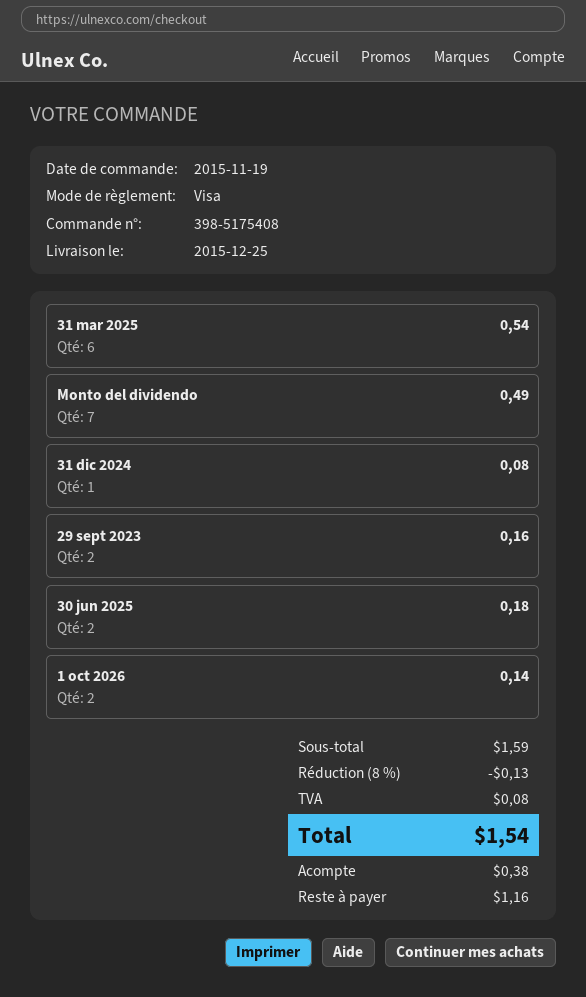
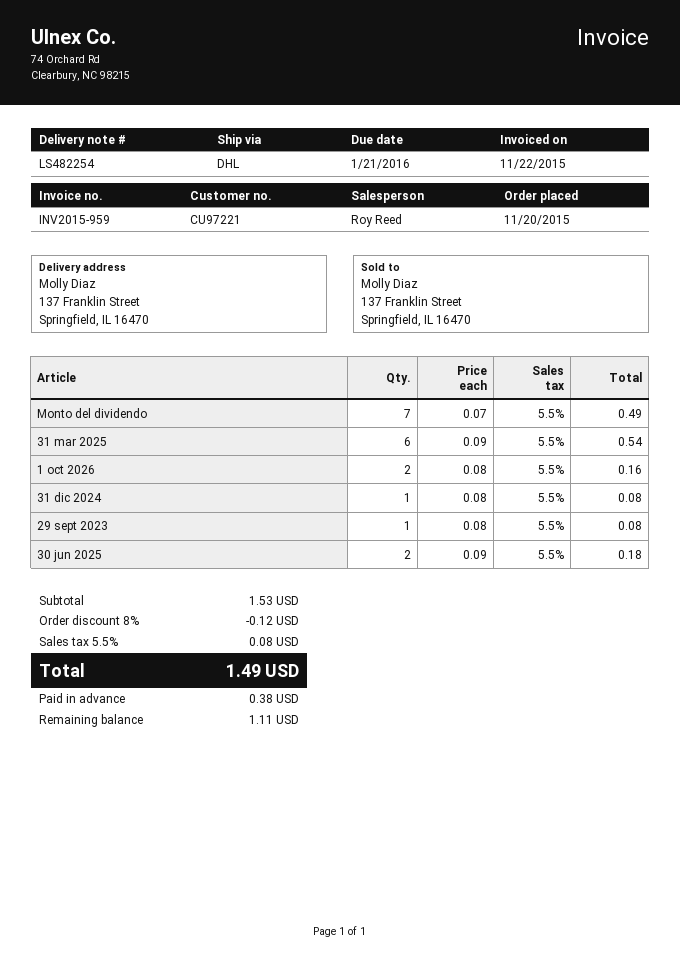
order date: 2015-11-19 -> 2015-11-20
29 sept 2023: 2 for 0.16 -> 1 for 0.08
1 oct 2026: 2 for 0.14 -> 2 for 0.16
subtotal: 1.59 -> 1.53
discount: 8% = 0.13 -> 8% = 0.12
total: 1.54 -> 1.49
balance: 1.16 -> 1.11

